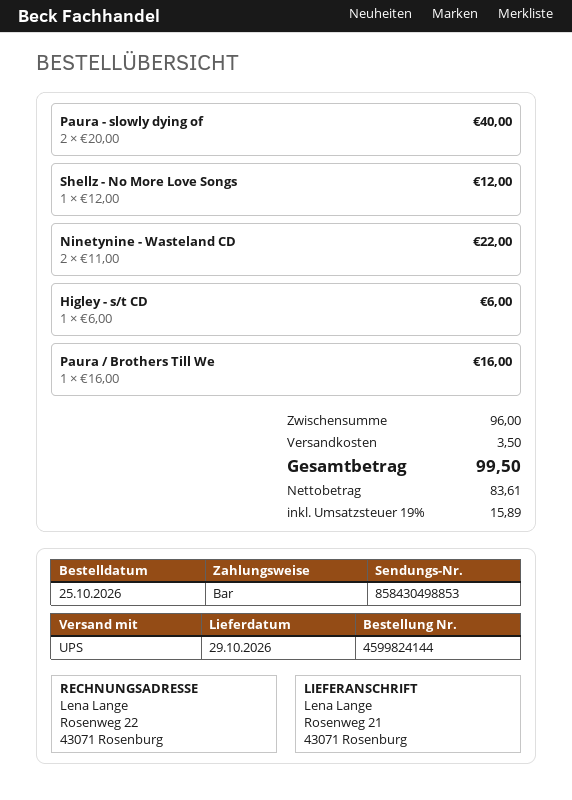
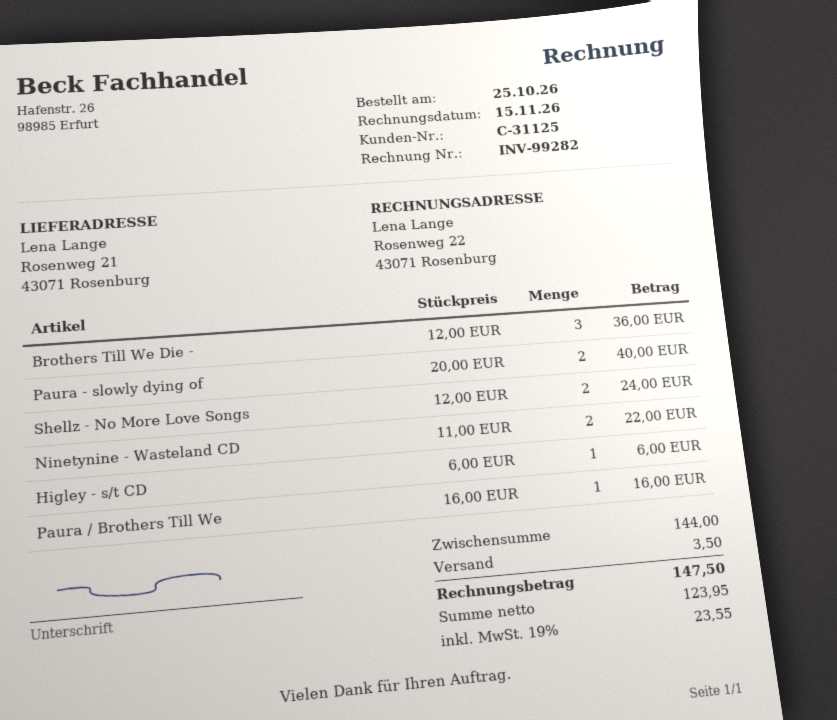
Shellz - No More Love Songs: 1 x 12.00 = 12.00 -> 2 x 12.00 = 24.00
Brothers Till We Die -: none -> 3 x 12.00 = 36.00
subtotal: 96.00 -> 144.00
net: 83.61 -> 123.95
tax: 19% = 15.89 -> 19% = 23.55
total: 99.50 -> 147.50

